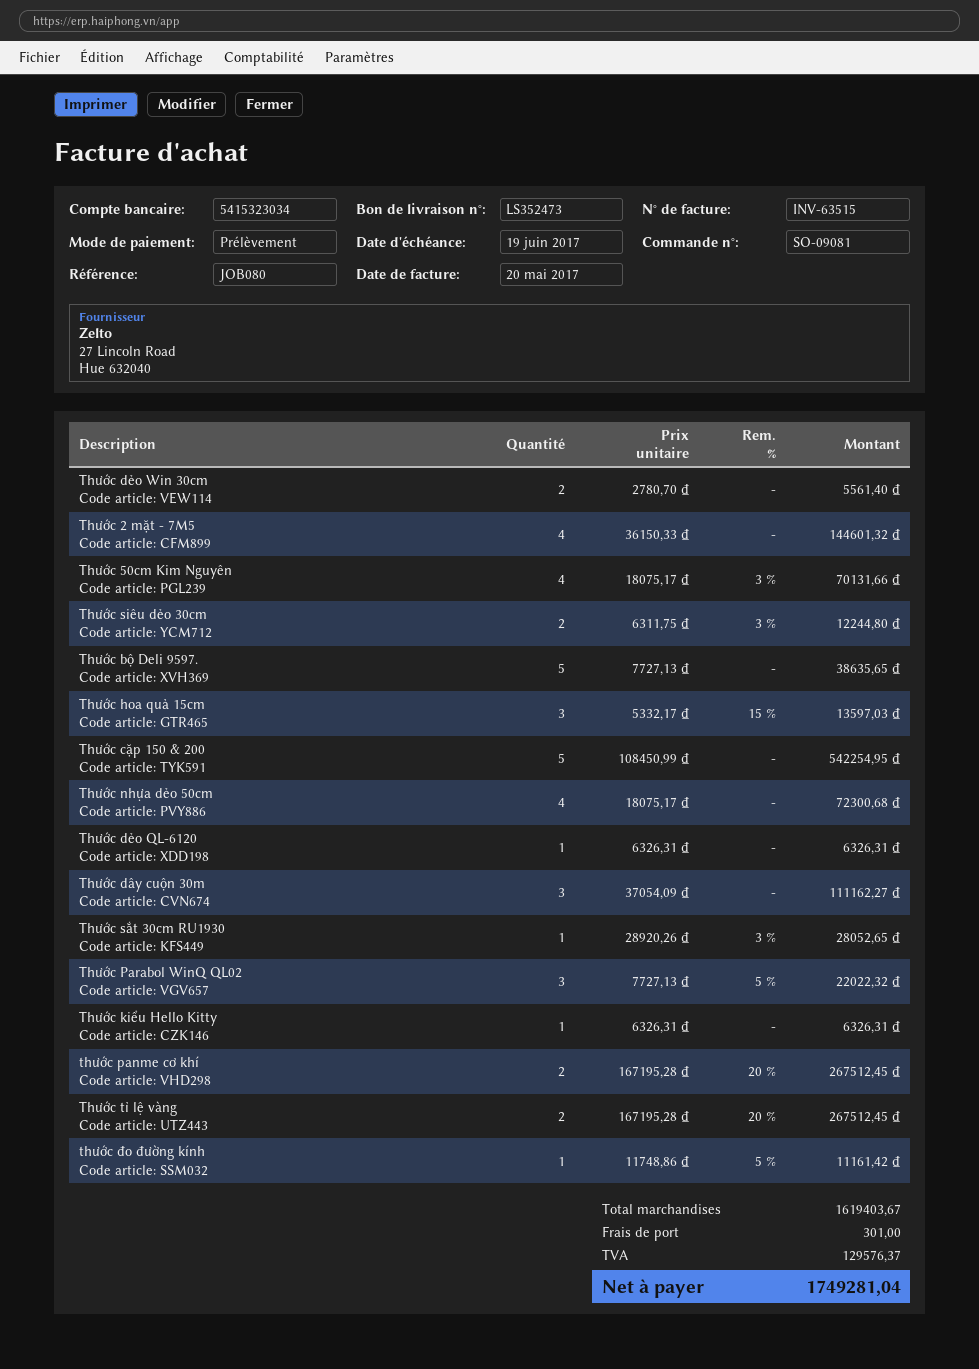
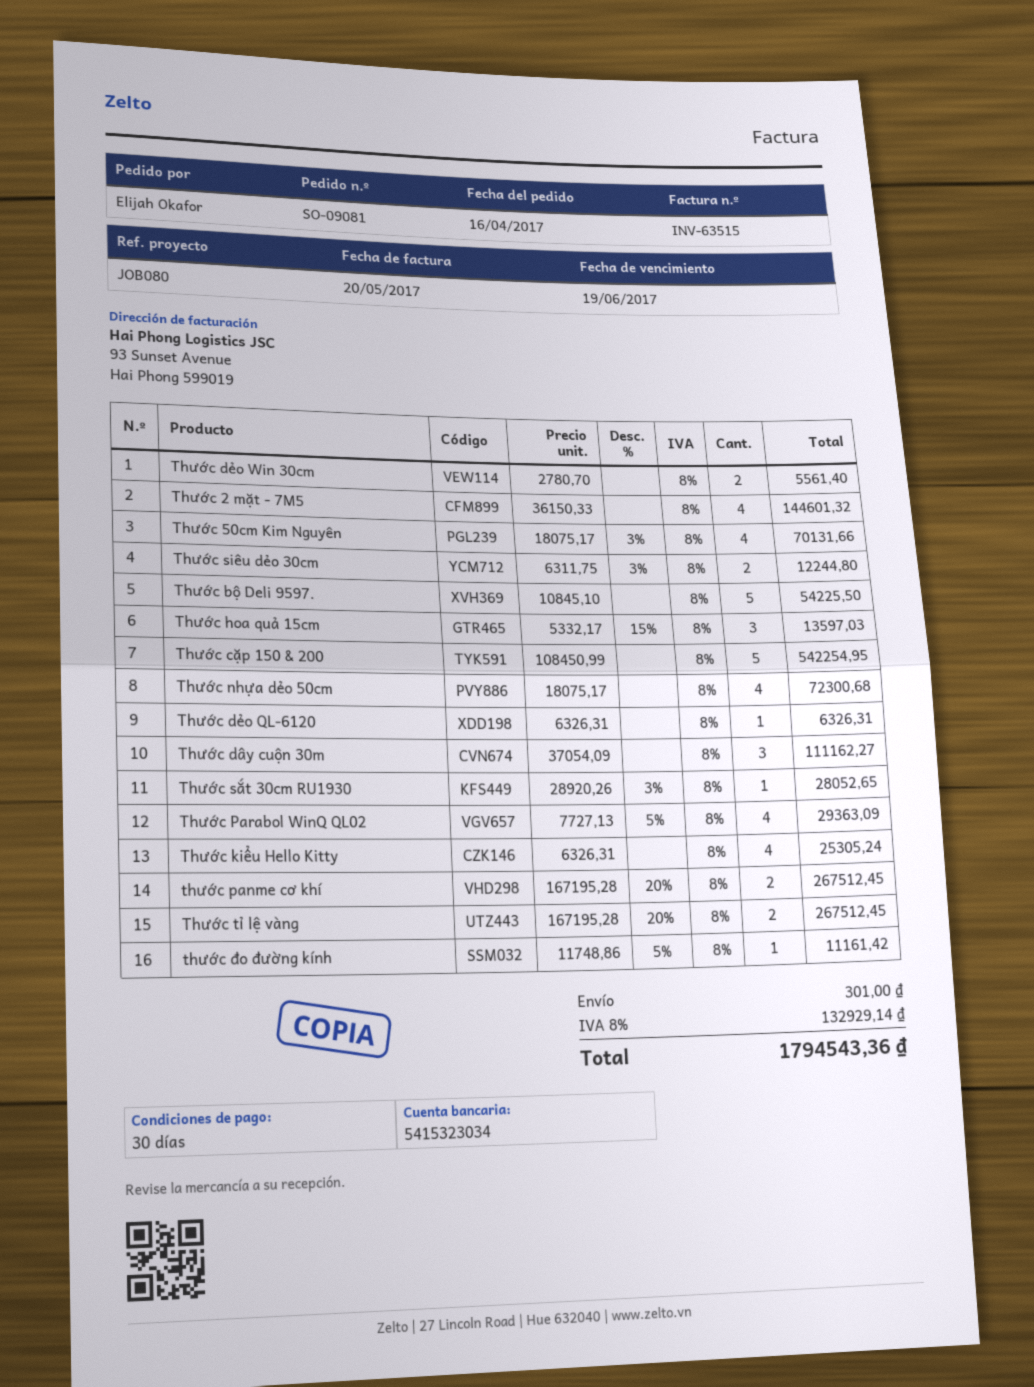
Thước bộ Deli 9597.: 5 x 7727.13 = 38635.65 -> 5 x 10845.10 = 54225.50
Thước Parabol WinQ QL02: 3 x 7727.13 - 5% = 22022.32 -> 4 x 7727.13 - 5% = 29363.09
Thước kiểu Hello Kitty: 1 x 6326.31 = 6326.31 -> 4 x 6326.31 = 25305.24
tax: 129576.37 -> 132929.14
total: 1749281.04 -> 1794543.36

